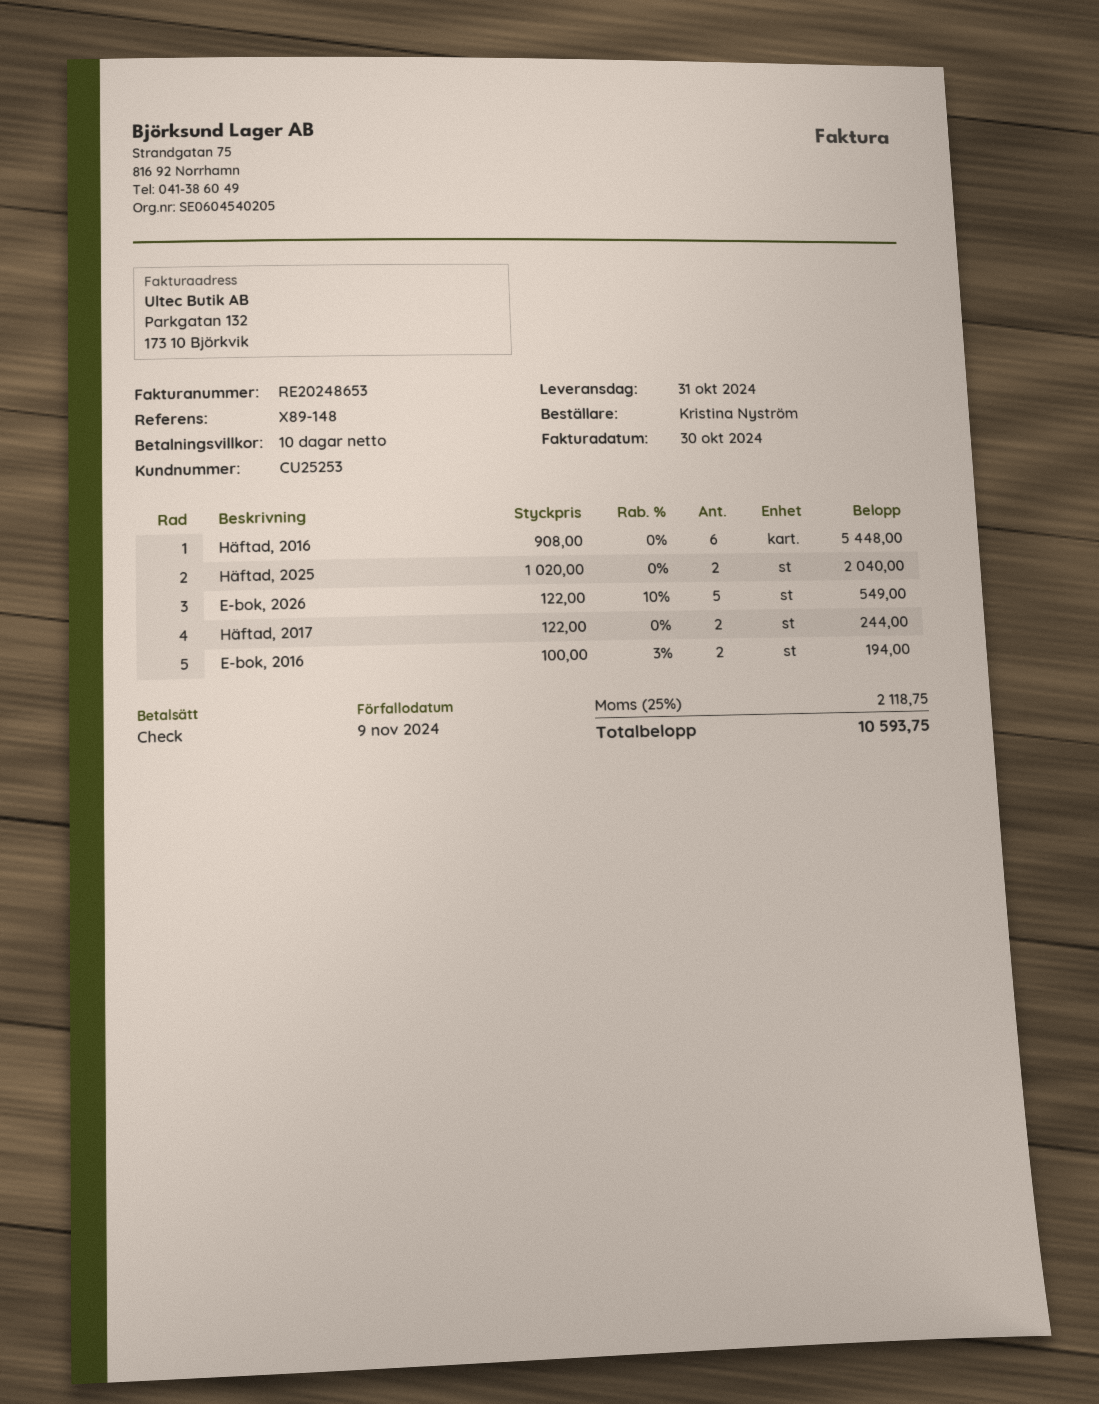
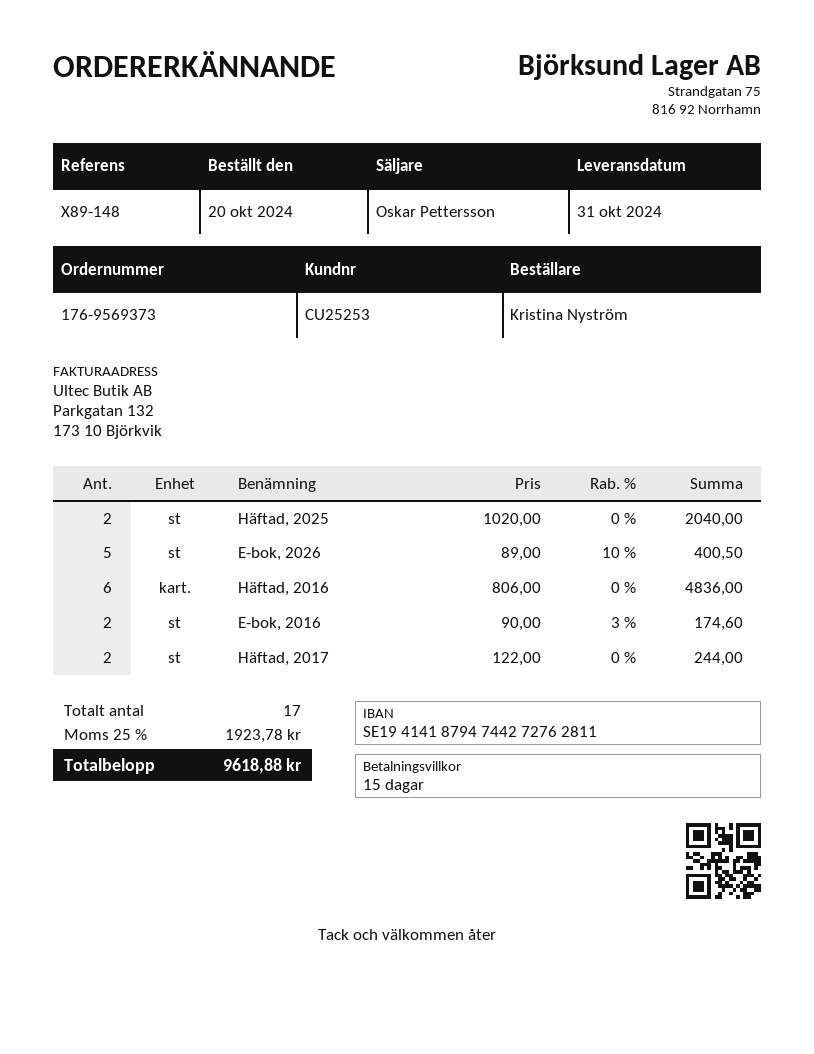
payment terms: 10 days -> 15 days
Häftad, 2016: 6 x 908.00 = 5448.00 -> 6 x 806.00 = 4836.00
E-bok, 2026: 5 x 122.00 - 10% = 549.00 -> 5 x 89.00 - 10% = 400.50
E-bok, 2016: 2 x 100.00 - 3% = 194.00 -> 2 x 90.00 - 3% = 174.60
tax: 25% = 2118.75 -> 25% = 1923.78
total: 10593.75 -> 9618.88

